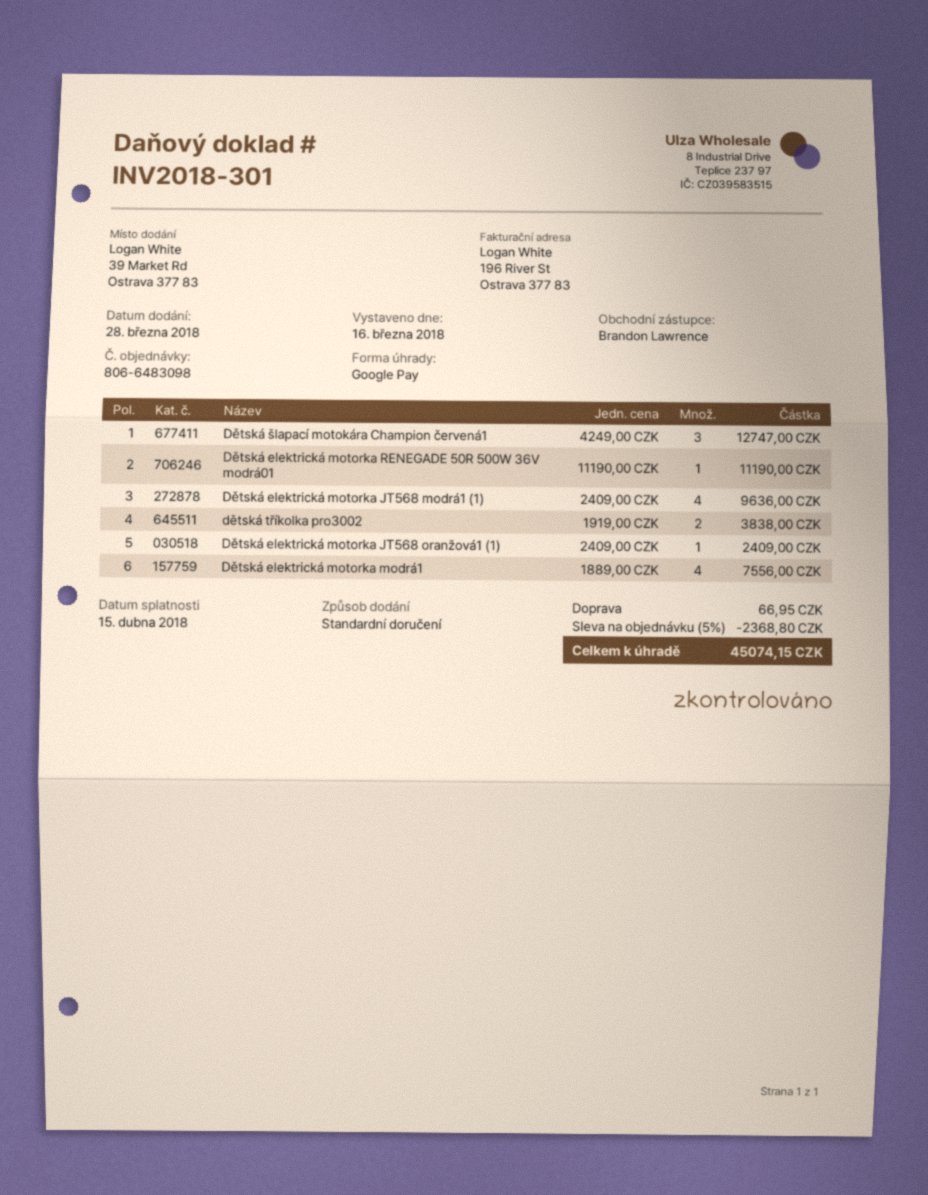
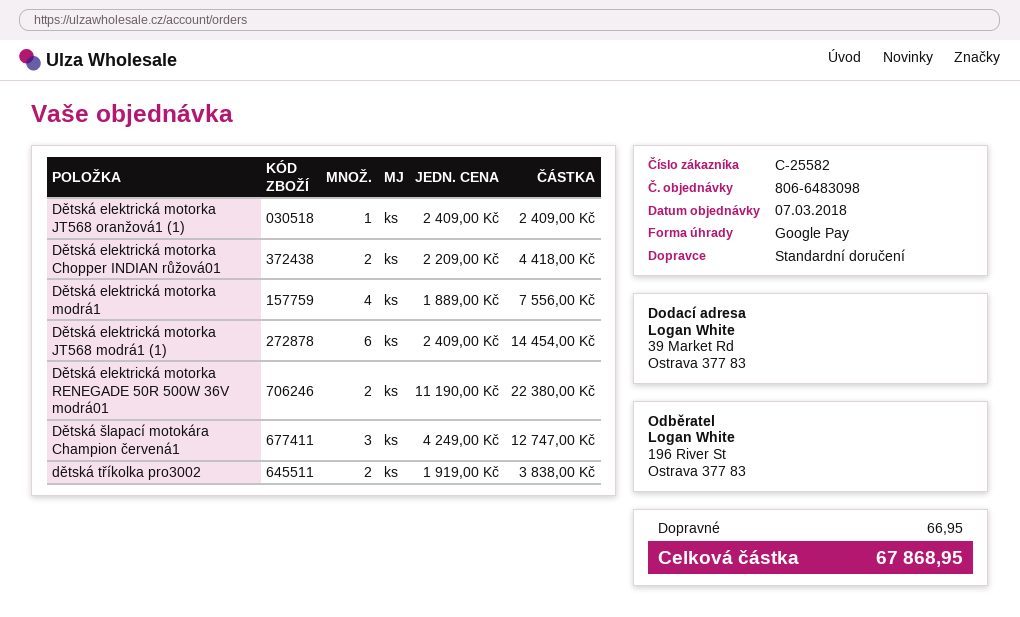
Dětská elektrická motorka RENEGADE 50R 500W 36V modrá01: 1 x 11190.00 = 11190.00 -> 2 x 11190.00 = 22380.00
Dětská elektrická motorka JT568 modrá1 (1): 4 x 2409.00 = 9636.00 -> 6 x 2409.00 = 14454.00
Dětská elektrická motorka Chopper INDIAN růžová01: none -> 2 x 2209.00 = 4418.00
discount: 5% = 2368.80 -> none
total: 45074.15 -> 67868.95

